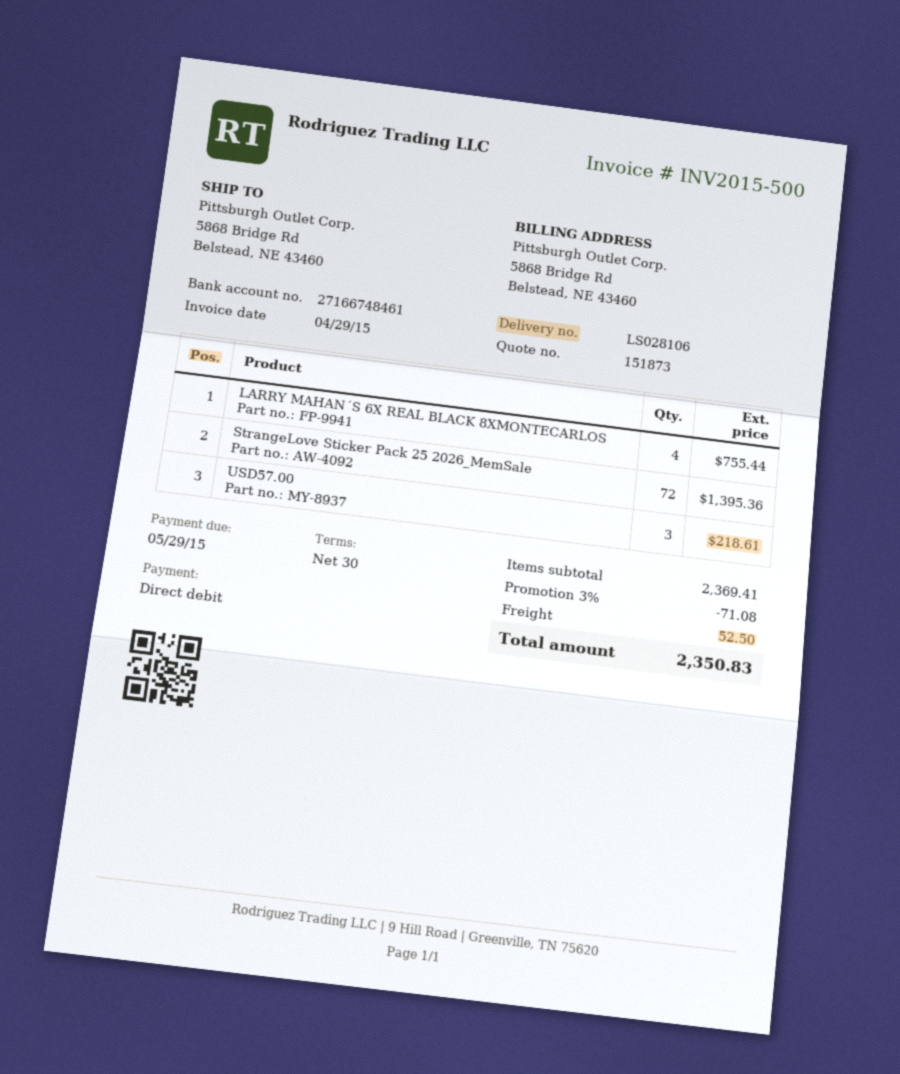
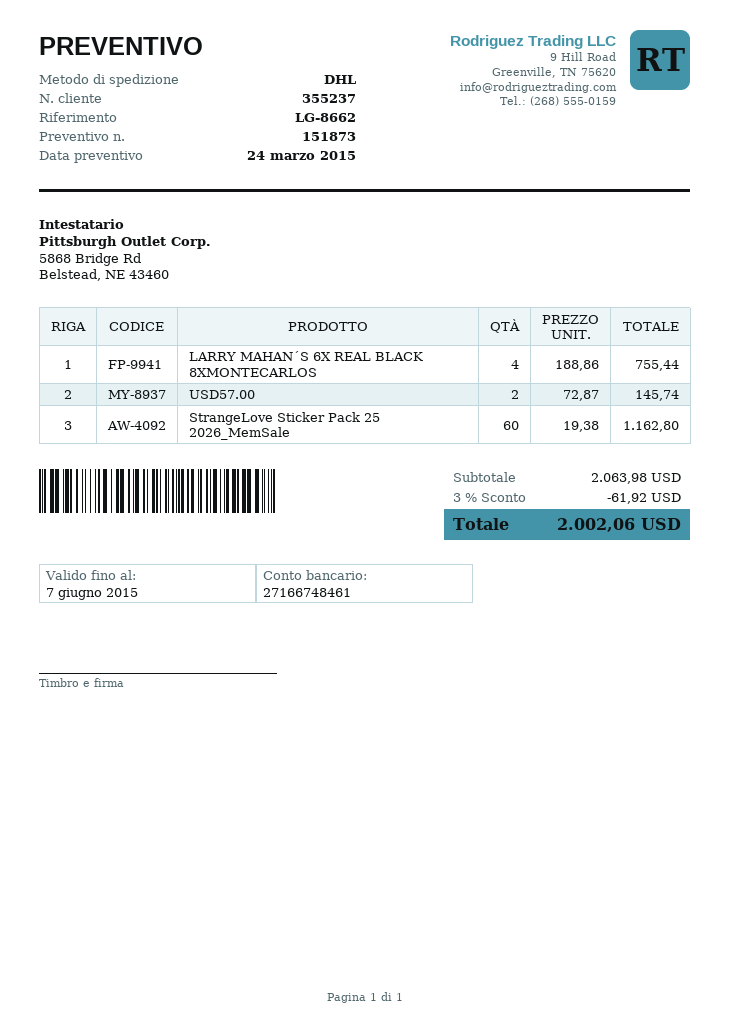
StrangeLove Sticker Pack 25 2026_MemSale: 72 for 1395.36 -> 60 for 1162.80
USD57.00: 3 for 218.61 -> 2 for 145.74
subtotal: 2369.41 -> 2063.98
discount: 3% = 71.08 -> 3% = 61.92
shipping: 52.50 -> none
total: 2350.83 -> 2002.06

